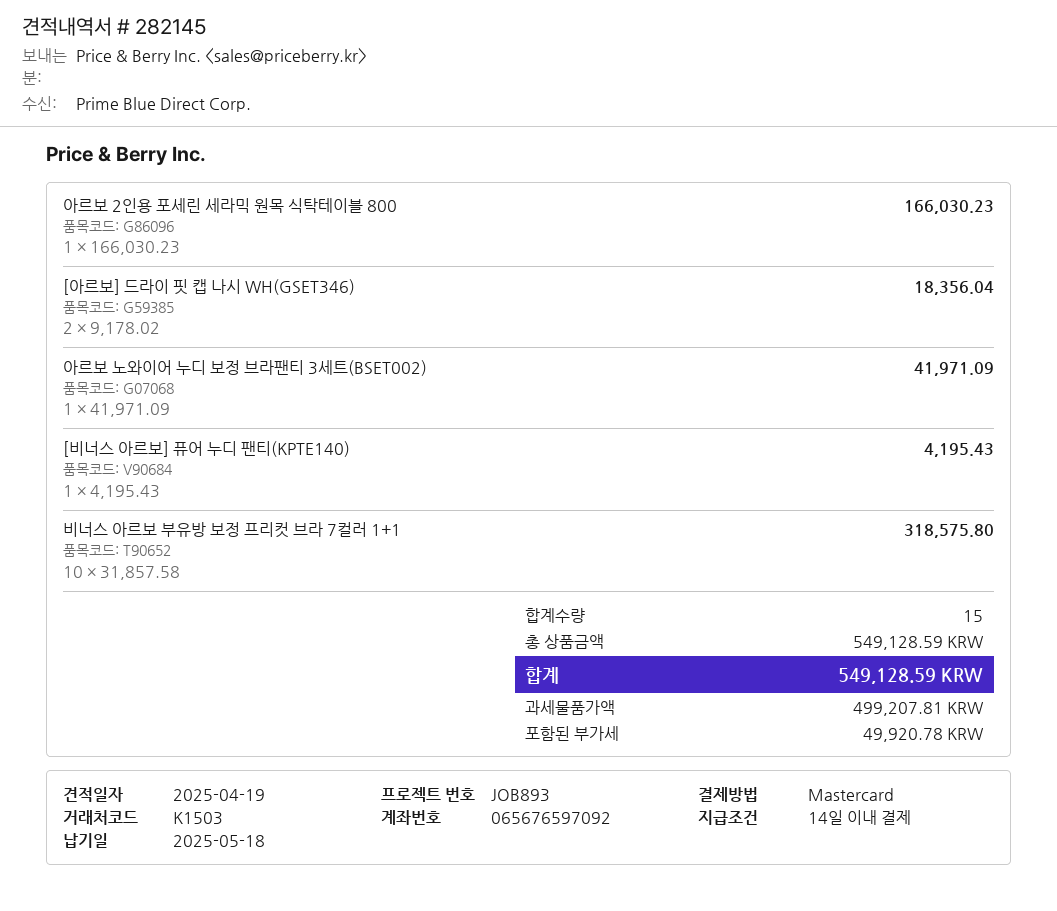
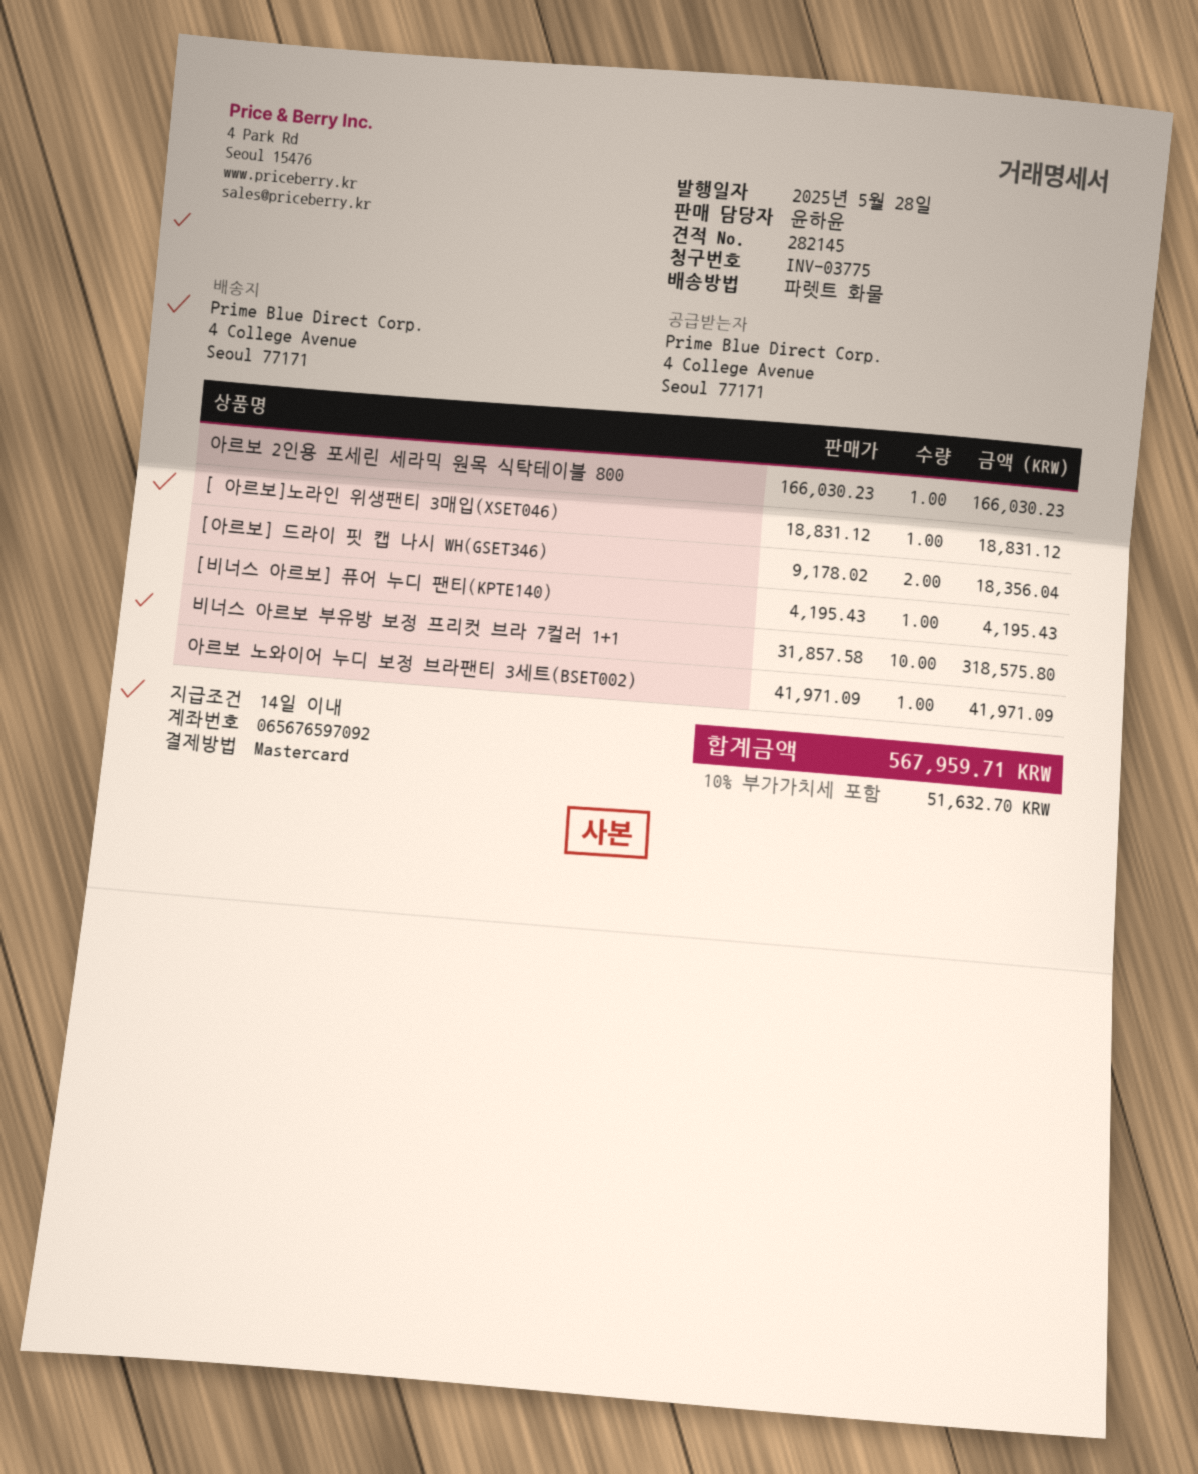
[ 아르보]노라인 위생팬티 3매입(XSET046): none -> 1 x 18831.12 = 18831.12
tax: 49920.78 -> 51632.70
total: 549128.59 -> 567959.71

